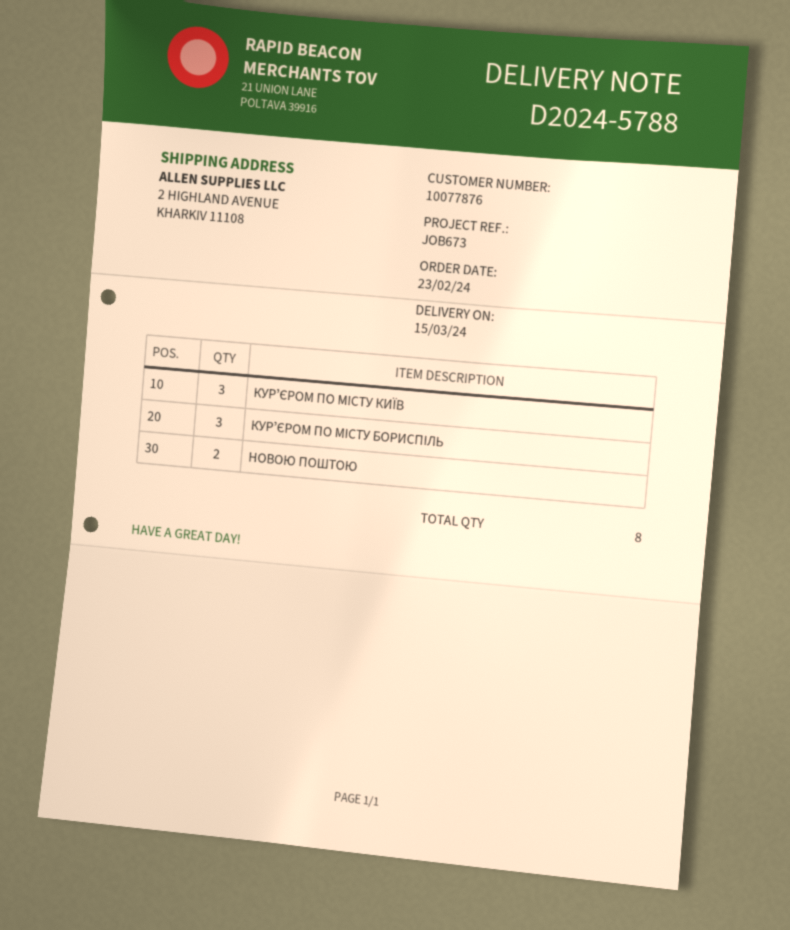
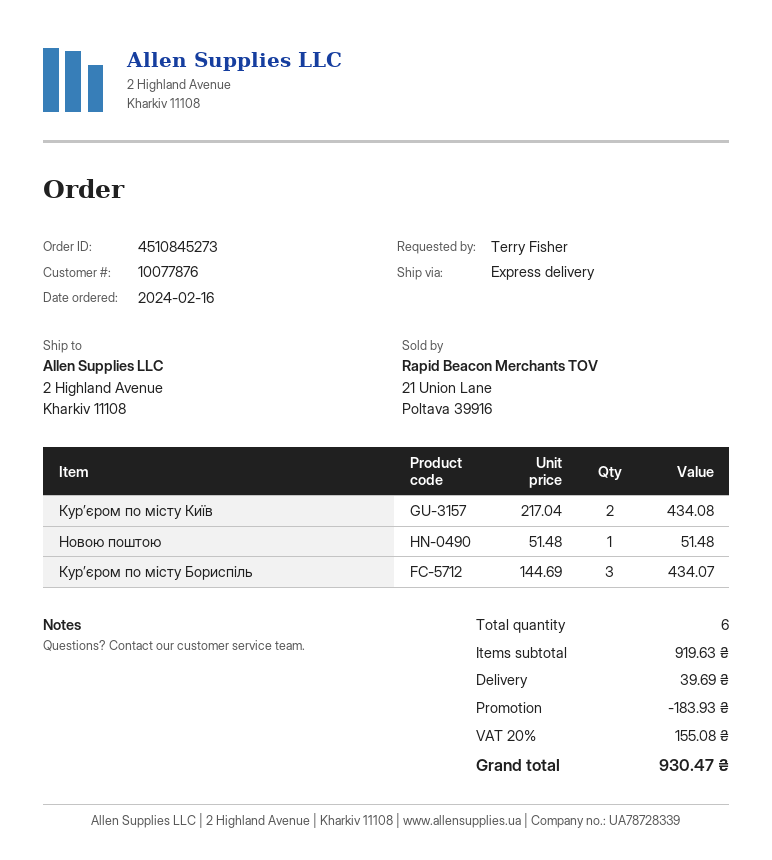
order date: 2024-02-23 -> 2024-02-16
КУРʼЄРОМ ПО МІСТУ КИЇВ: 3 -> 2
НОВОЮ ПОШТОЮ: 2 -> 1
total quantity: 8 -> 6

